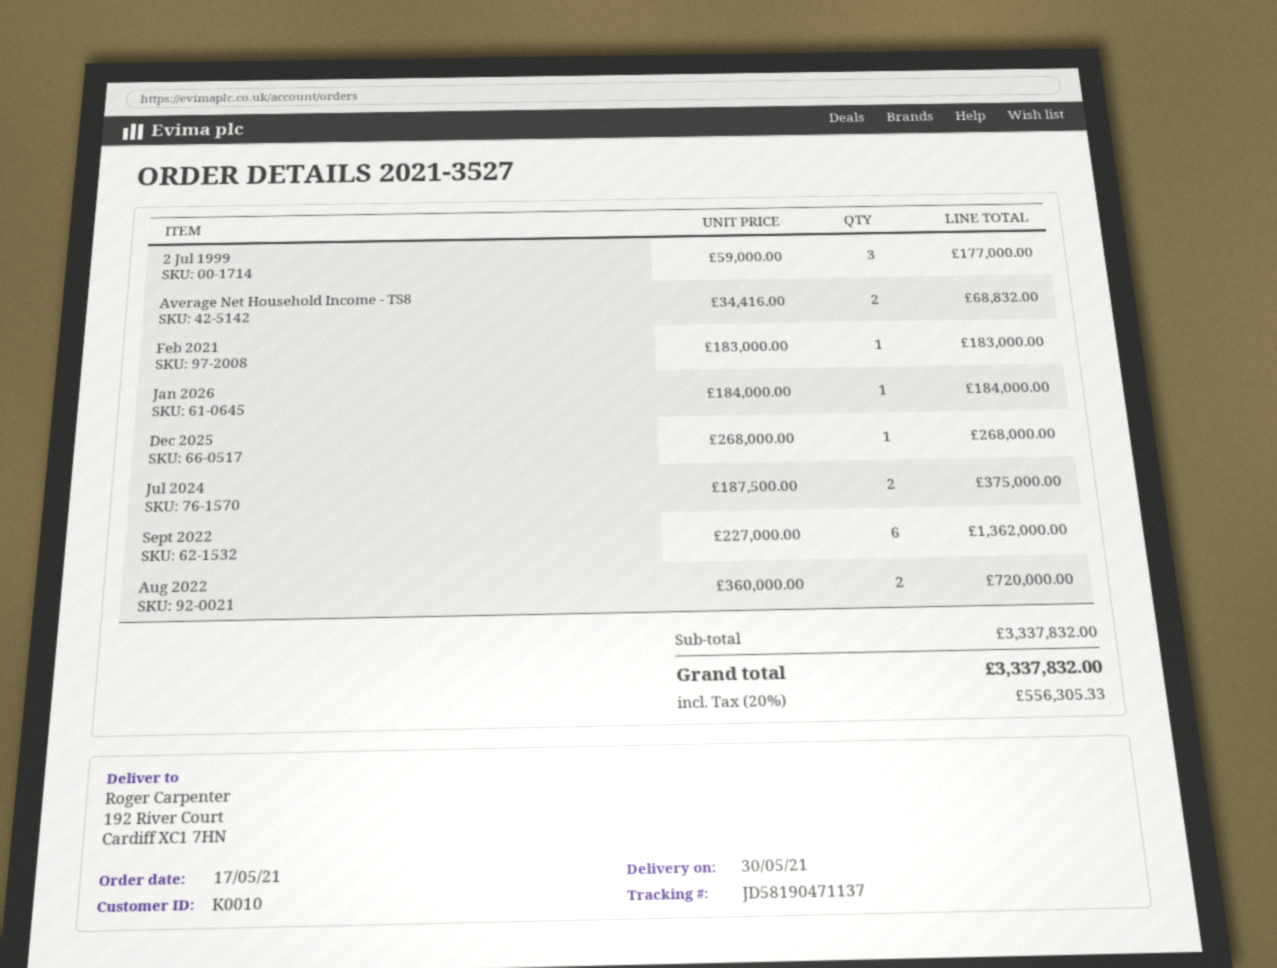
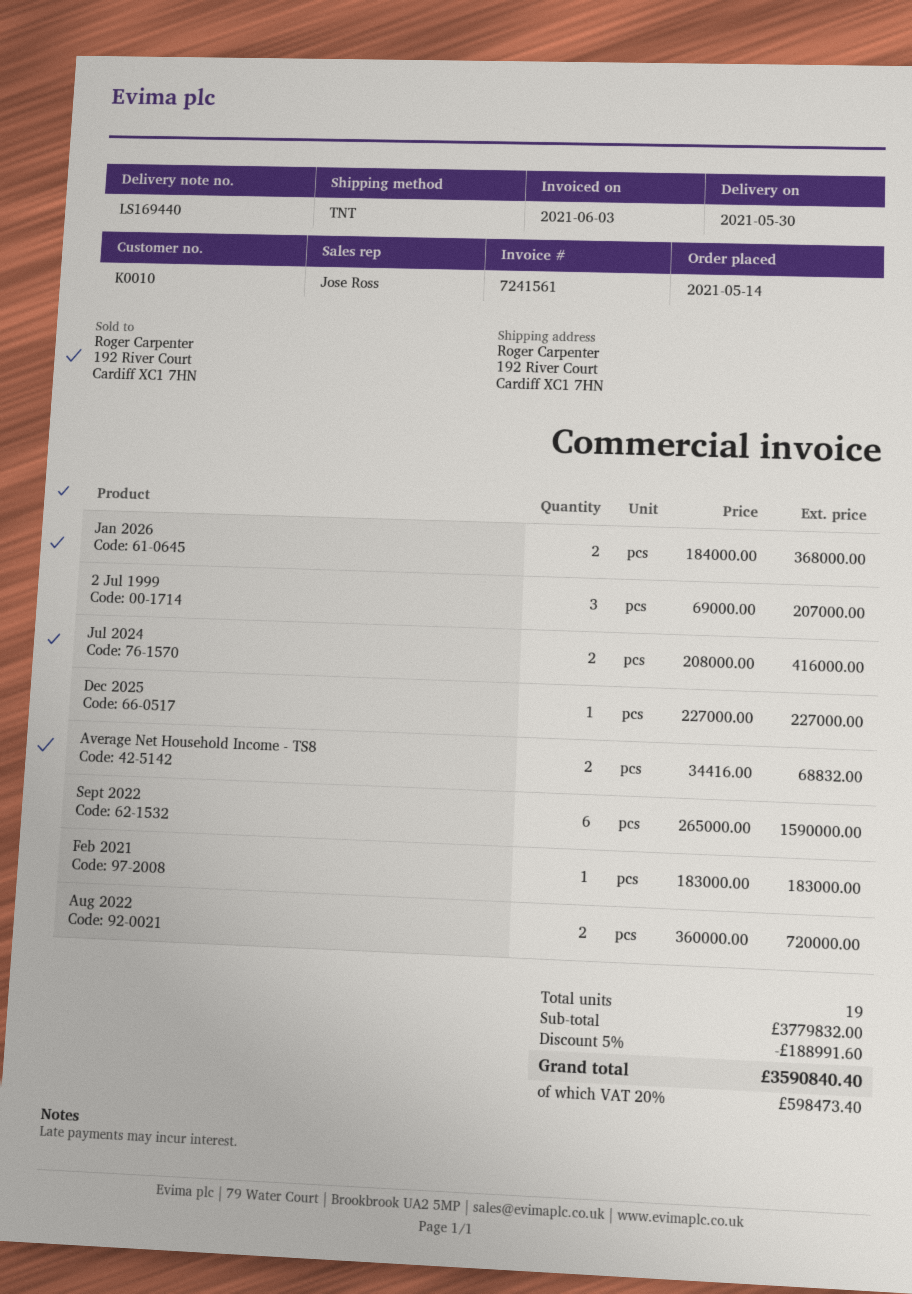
order date: 2021-05-17 -> 2021-05-14
2 Jul 1999: 3 x 59000.00 = 177000.00 -> 3 x 69000.00 = 207000.00
Jan 2026: 1 x 184000.00 = 184000.00 -> 2 x 184000.00 = 368000.00
Dec 2025: 1 x 268000.00 = 268000.00 -> 1 x 227000.00 = 227000.00
Jul 2024: 2 x 187500.00 = 375000.00 -> 2 x 208000.00 = 416000.00
Sept 2022: 6 x 227000.00 = 1362000.00 -> 6 x 265000.00 = 1590000.00
subtotal: 3337832.00 -> 3779832.00
discount: none -> 5% = 188991.60
tax: 20% = 556305.33 -> 20% = 598473.40
total: 3337832.00 -> 3590840.40

